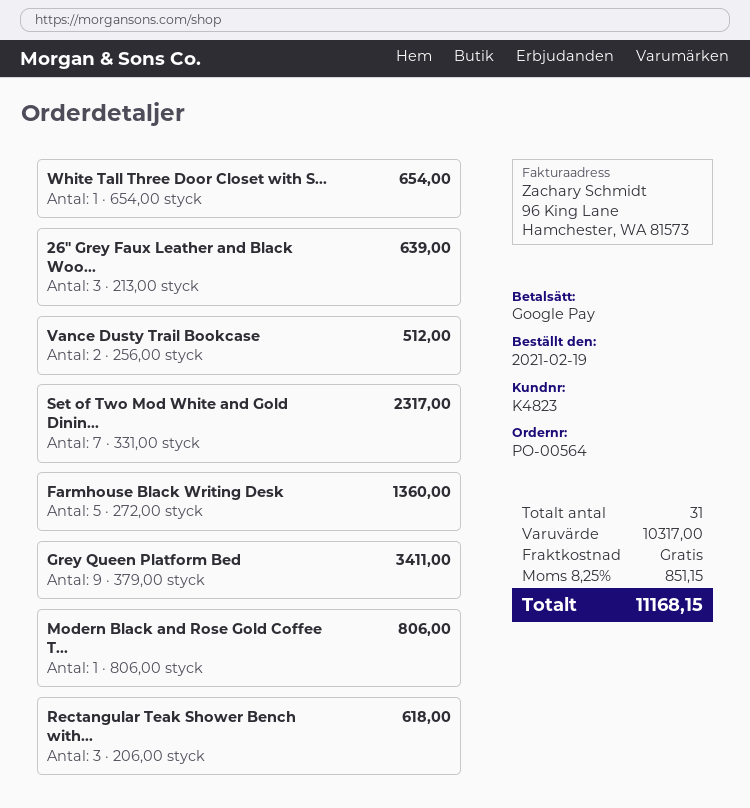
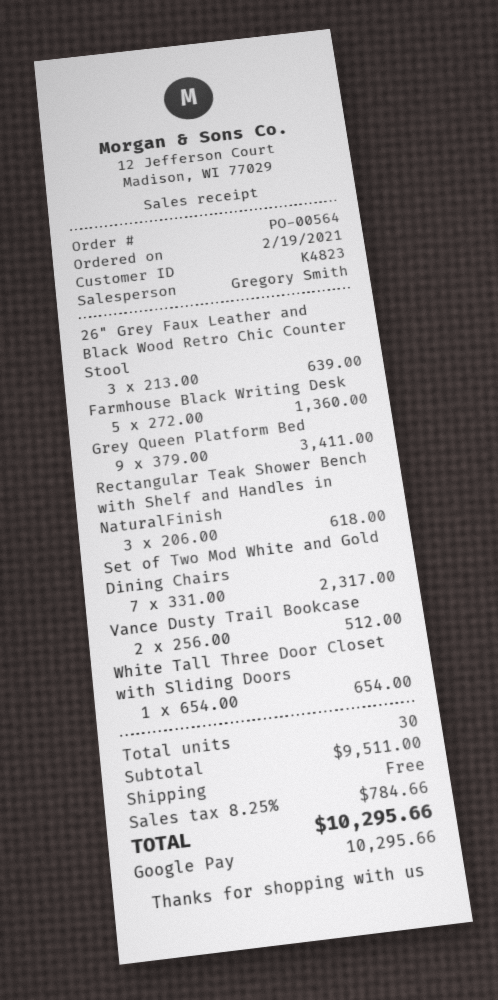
Modern Black and Rose Gold Coffee T...: 1 x 806.00 = 806.00 -> none
total quantity: 31 -> 30
subtotal: 10317.00 -> 9511.00
tax: 8.25% = 851.15 -> 8.25% = 784.66
total: 11168.15 -> 10295.66

